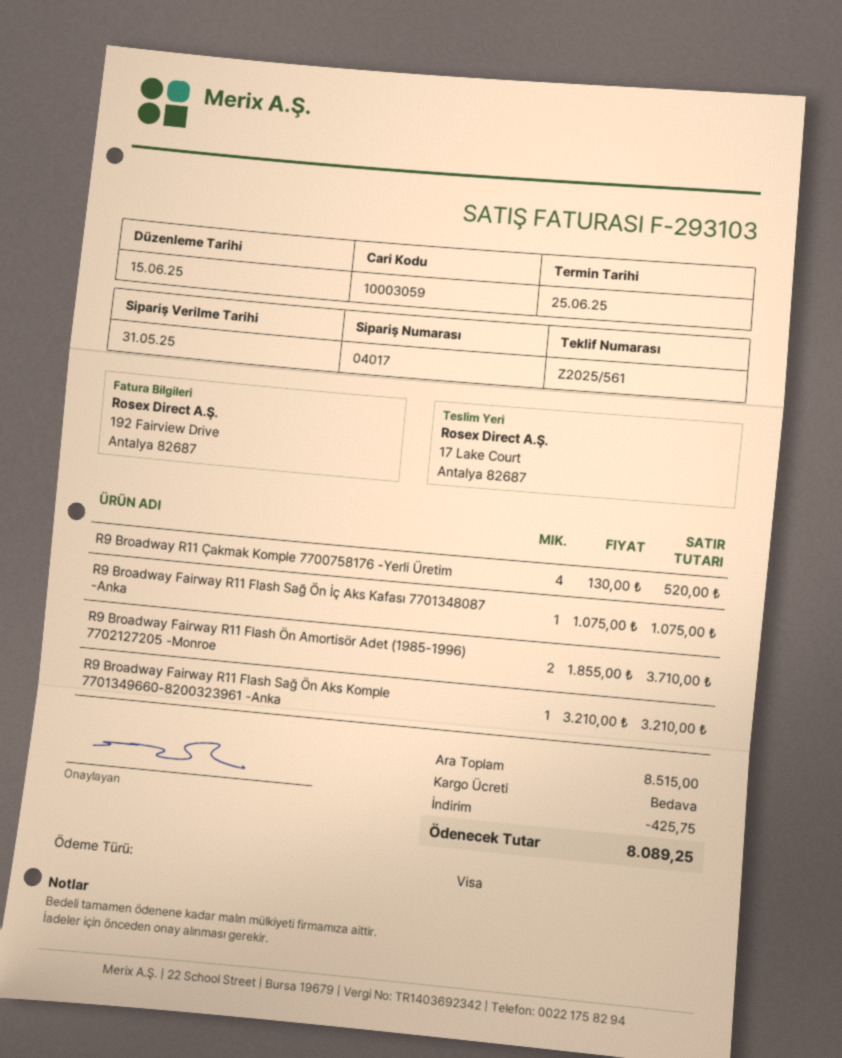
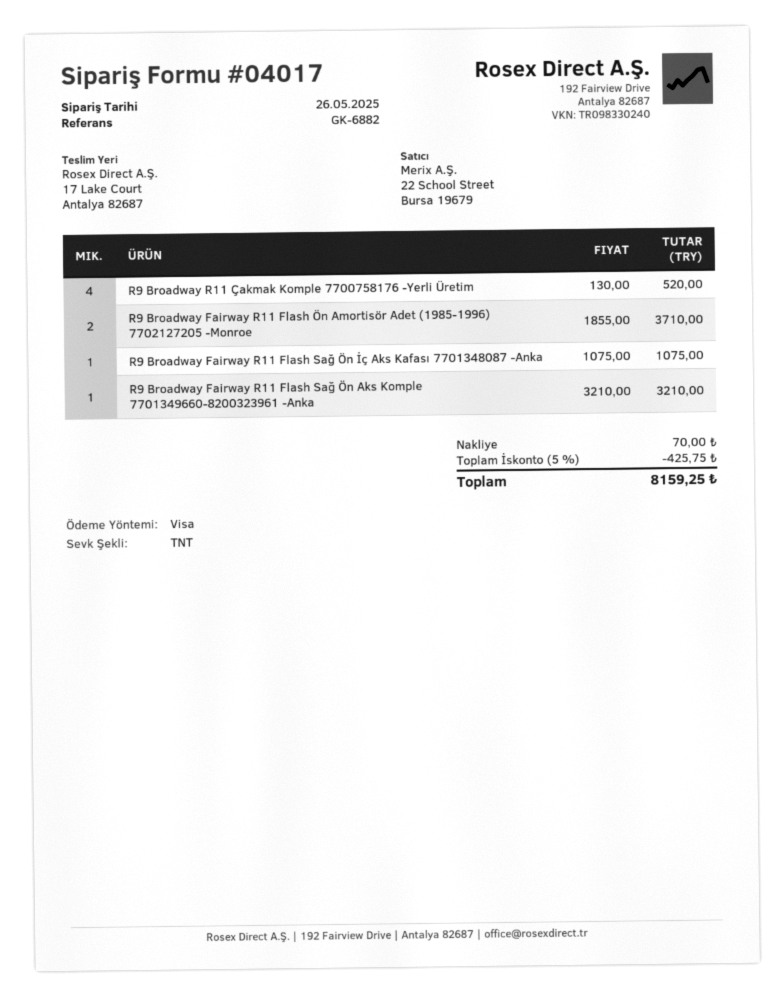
order date: 2025-05-31 -> 2025-05-26
shipping: 0.00 -> 70.00
total: 8089.25 -> 8159.25

